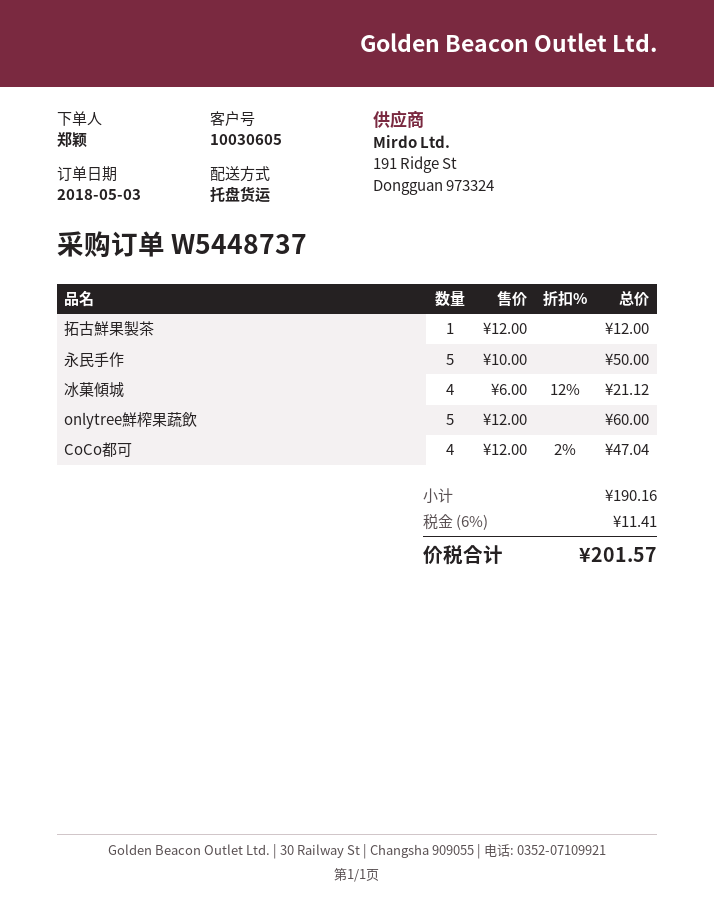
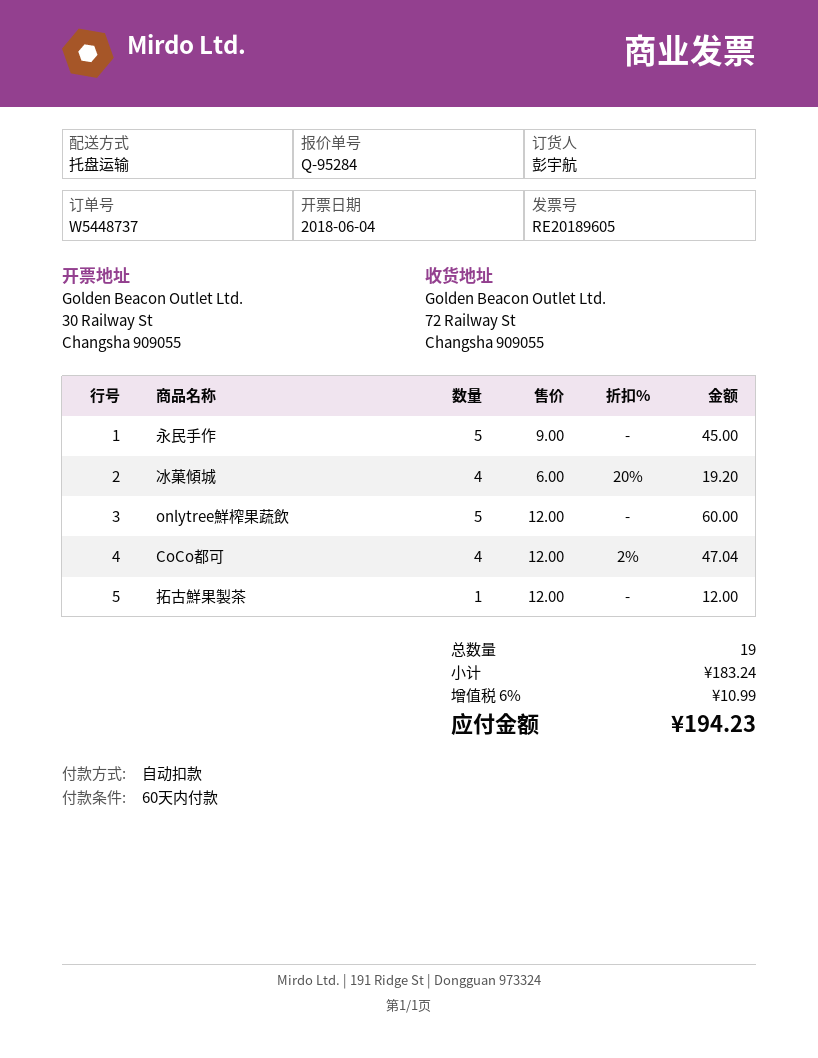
ordered by: 郑颖 -> 彭宇航
永民手作: 5 x 10.00 = 50.00 -> 5 x 9.00 = 45.00
冰菓傾城: 4 x 6.00 - 12% = 21.12 -> 4 x 6.00 - 20% = 19.20
subtotal: 190.16 -> 183.24
tax: 6% = 11.41 -> 6% = 10.99
total: 201.57 -> 194.23

